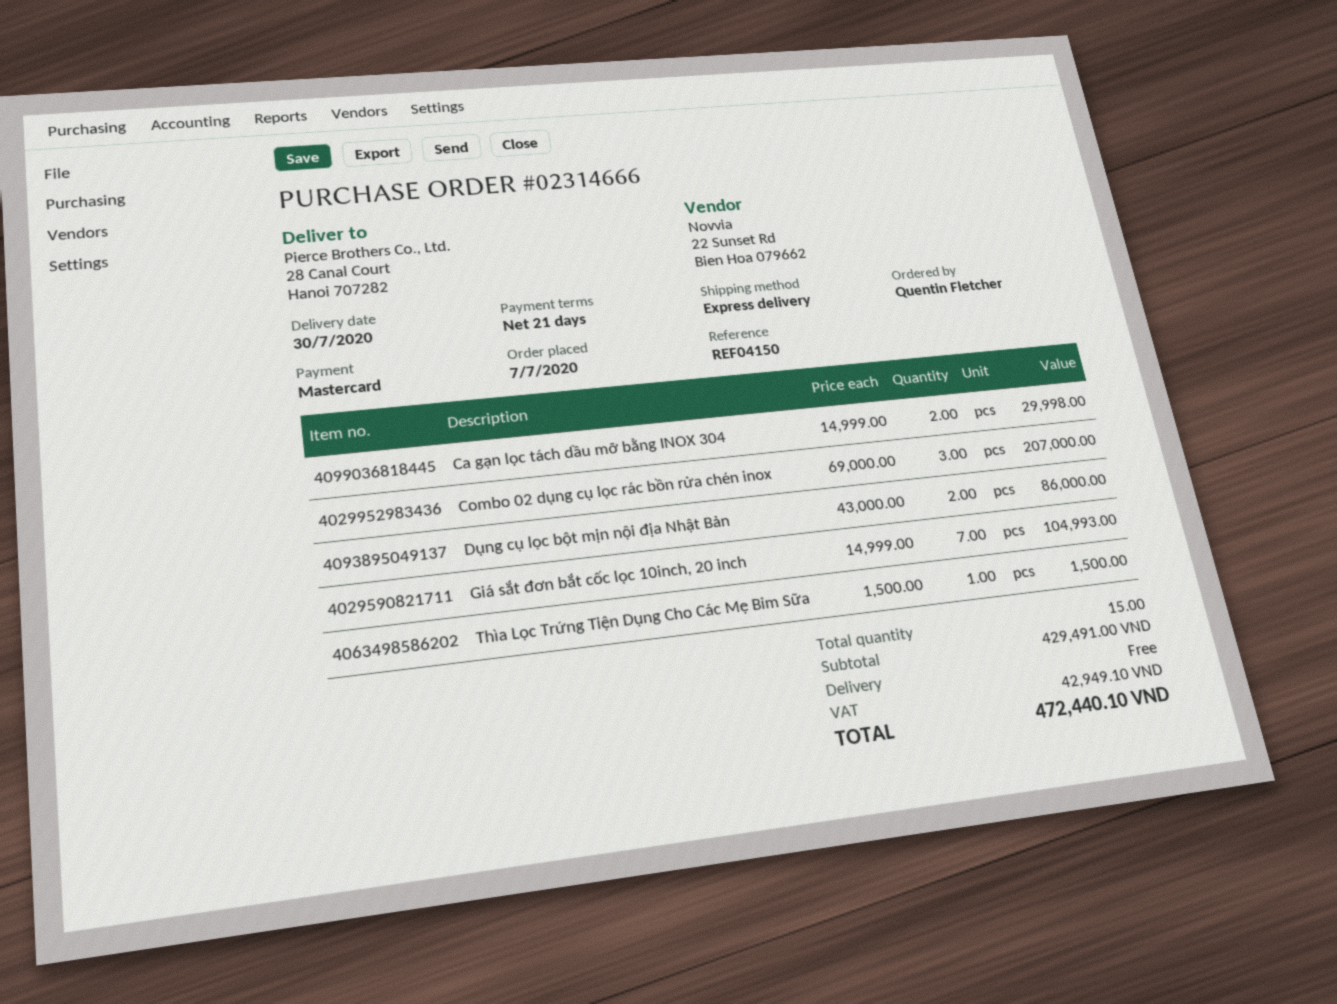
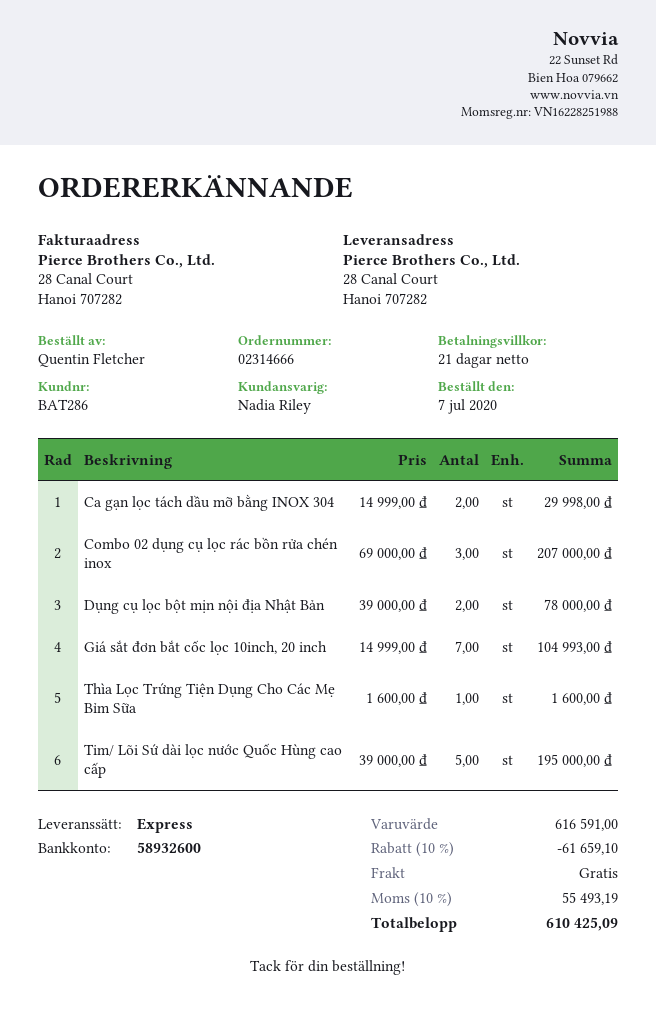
Dụng cụ lọc bột mịn nội địa Nhật Bản: 2 x 43000.00 = 86000.00 -> 2 x 39000.00 = 78000.00
Thìa Lọc Trứng Tiện Dụng Cho Các Mẹ Bỉm Sữa: 1 x 1500.00 = 1500.00 -> 1 x 1600.00 = 1600.00
Tim/ Lõi Sứ dài lọc nước Quốc Hùng cao cấp: none -> 5 x 39000.00 = 195000.00
subtotal: 429491.00 -> 616591.00
discount: none -> 10% = 61659.10
tax: 42949.10 -> 55493.19
total: 472440.10 -> 610425.09

